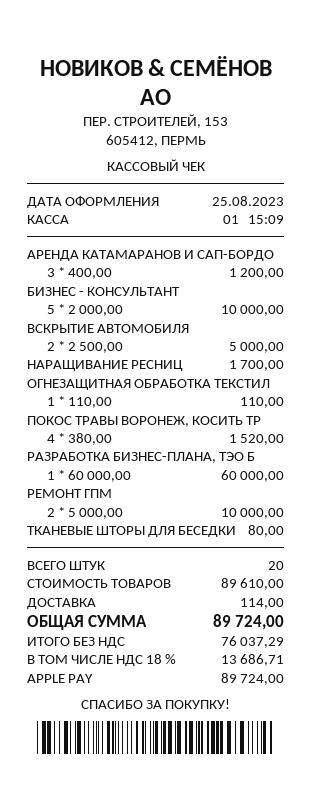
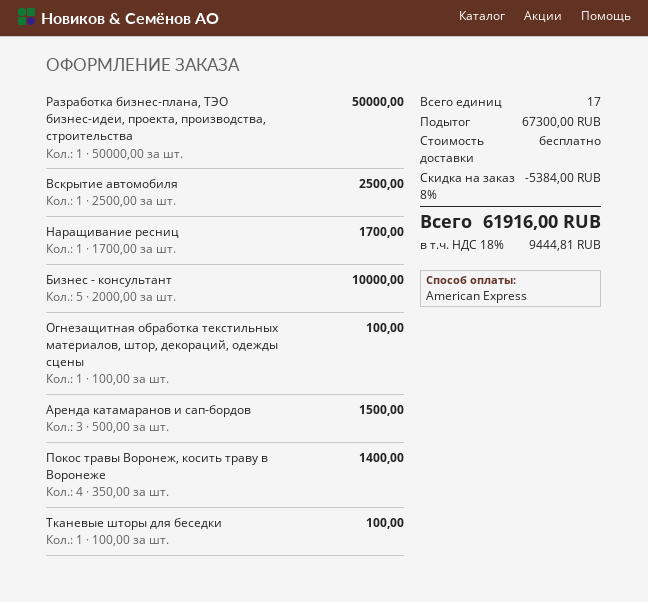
payment method: Apple Pay -> American Express
AРЕНДА КАТАМАPАНОВ И САП-БОРДО: 3 x 400.00 = 1200.00 -> 3 x 500.00 = 1500.00
ВСКРЫТИЕ АВТОМОБИЛЯ: 2 x 2500.00 = 5000.00 -> 1 x 2500.00 = 2500.00
ОГНЕЗАЩИТНАЯ ОБРАБОТКА ТЕКСТИЛ: 1 x 110.00 = 110.00 -> 1 x 100.00 = 100.00
ПОКОС ТРАВЫ ВОРОНЕЖ, КОСИТЬ ТР: 4 x 380.00 = 1520.00 -> 4 x 350.00 = 1400.00
РАЗРАБОТКА БИЗНЕС-ПЛАНА, ТЭО Б: 1 x 60000.00 = 60000.00 -> 1 x 50000.00 = 50000.00
РЕМОНТ ГПМ: 2 x 5000.00 = 10000.00 -> none
ТКАНЕВЫЕ ШТОРЫ ДЛЯ БЕСЕДКИ: 1 x 80.00 = 80.00 -> 1 x 100.00 = 100.00
total quantity: 20 -> 17
subtotal: 89610.00 -> 67300.00
discount: none -> 8% = 5384.00
shipping: 114.00 -> 0.00
tax: 18% = 13686.71 -> 18% = 9444.81
total: 89724.00 -> 61916.00

